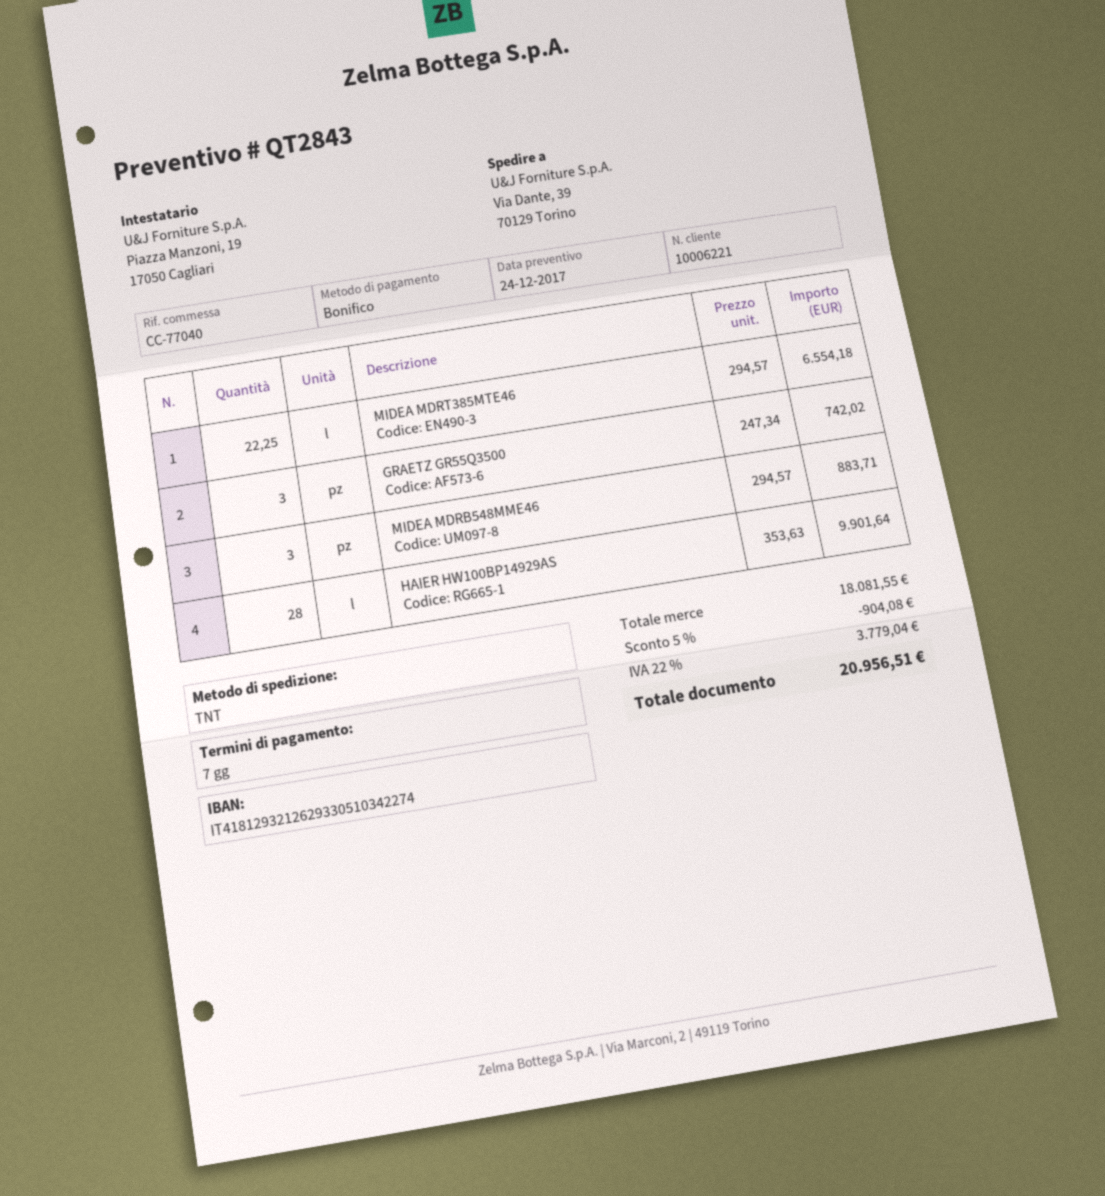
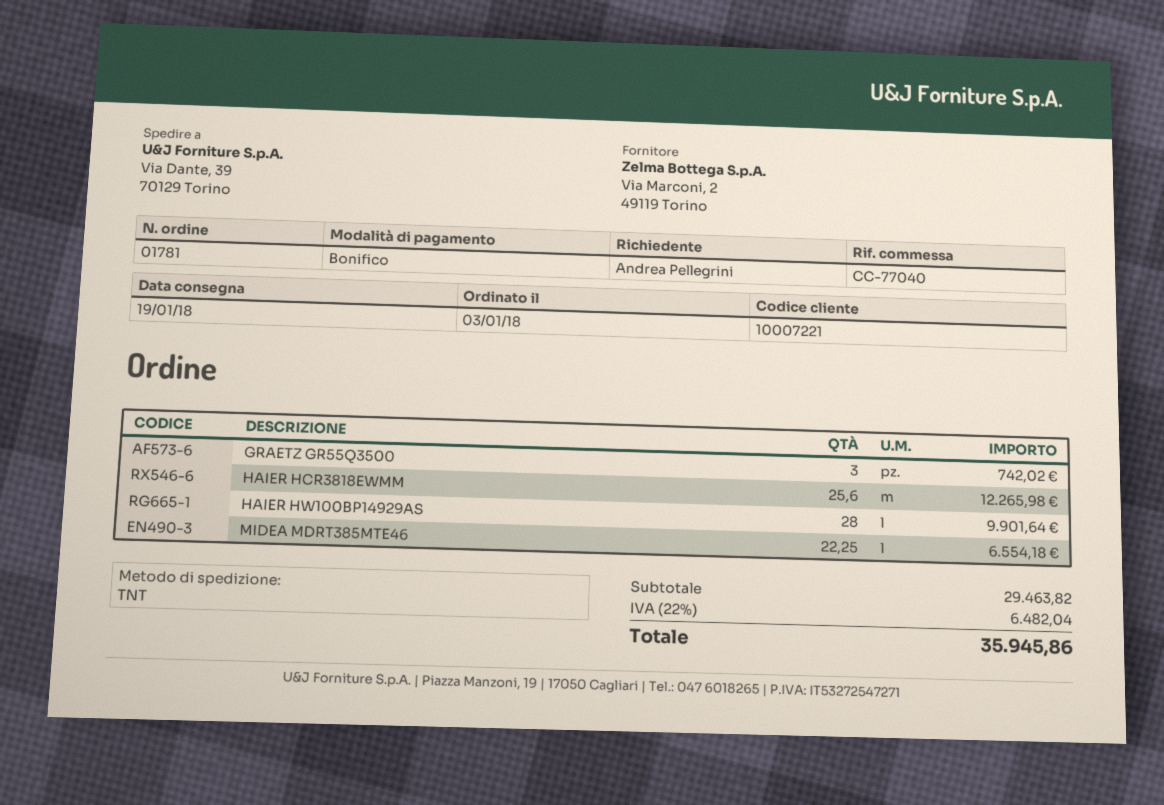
customer number: 10006221 -> 10007221
MIDEA MDRB548MME46: 3 for 883.71 -> none
HAIER HCR3818EWMM: none -> 25.6 for 12265.98
subtotal: 18081.55 -> 29463.82
discount: 5% = 904.08 -> none
tax: 22% = 3779.04 -> 22% = 6482.04
total: 20956.51 -> 35945.86

